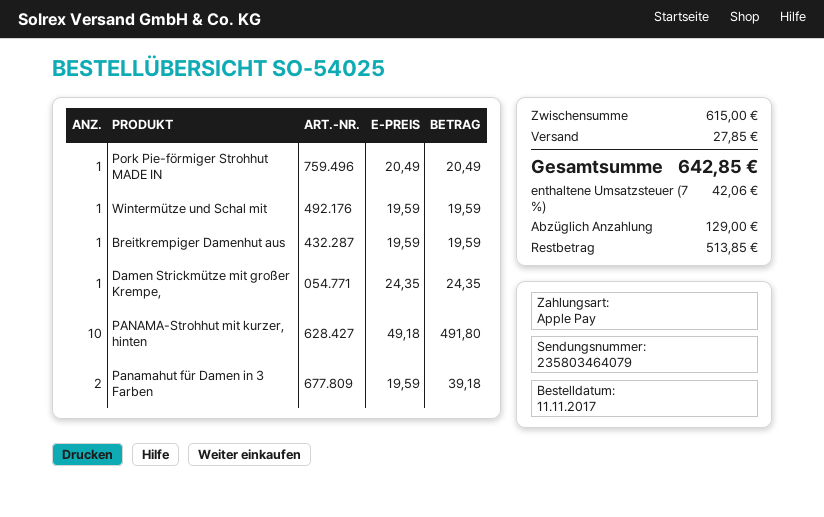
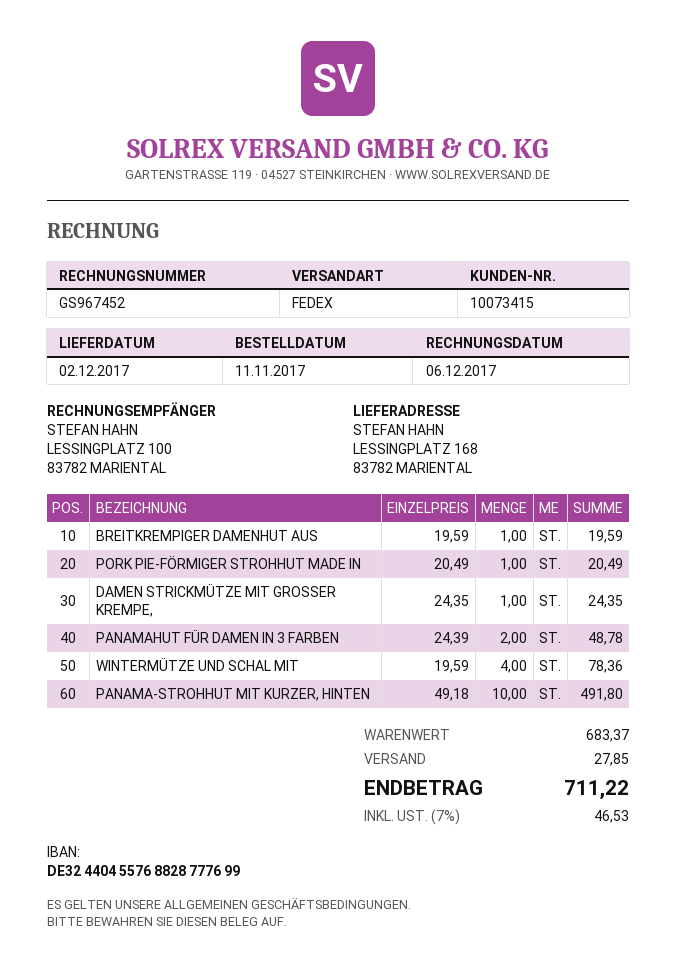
Wintermütze und Schal mit: 1 x 19.59 = 19.59 -> 4 x 19.59 = 78.36
Panamahut für Damen in 3 Farben: 2 x 19.59 = 39.18 -> 2 x 24.39 = 48.78
subtotal: 615.00 -> 683.37
tax: 7% = 42.06 -> 7% = 46.53
total: 642.85 -> 711.22

